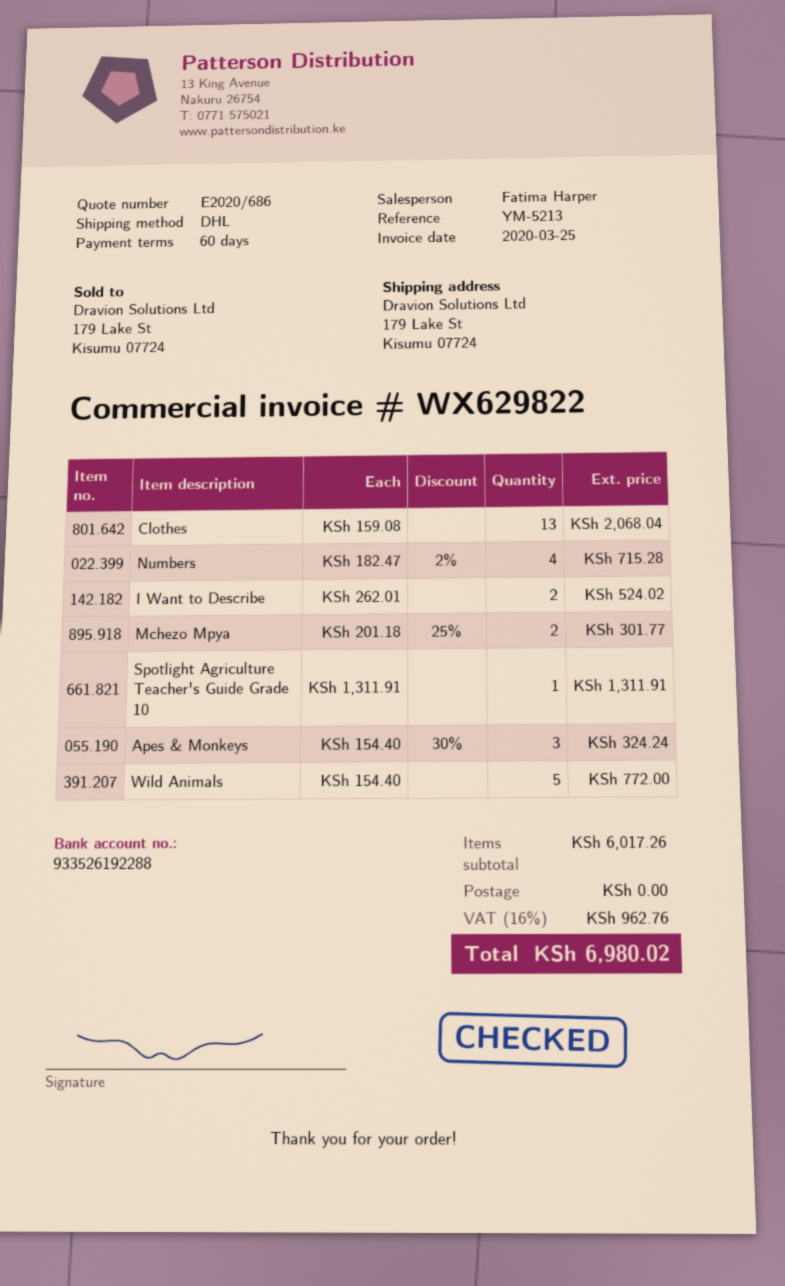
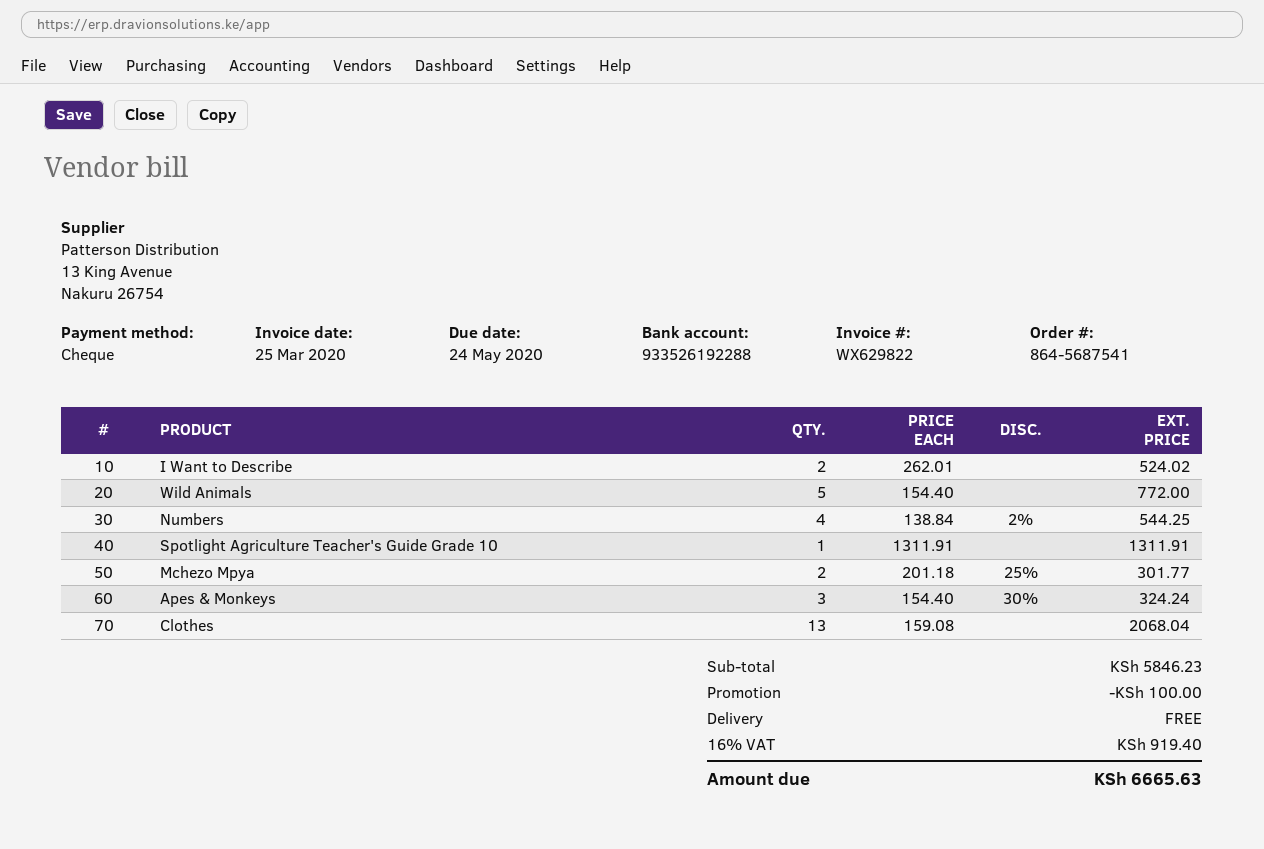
Numbers: 4 x 182.47 - 2% = 715.28 -> 4 x 138.84 - 2% = 544.25
subtotal: 6017.26 -> 5846.23
discount: none -> 100.00
tax: 16% = 962.76 -> 16% = 919.40
total: 6980.02 -> 6665.63

